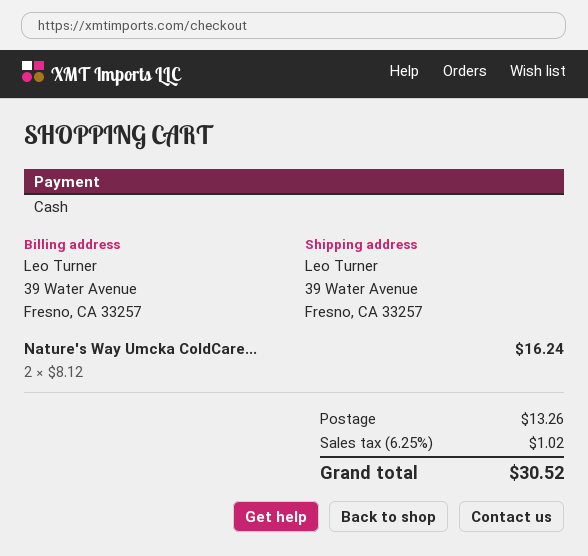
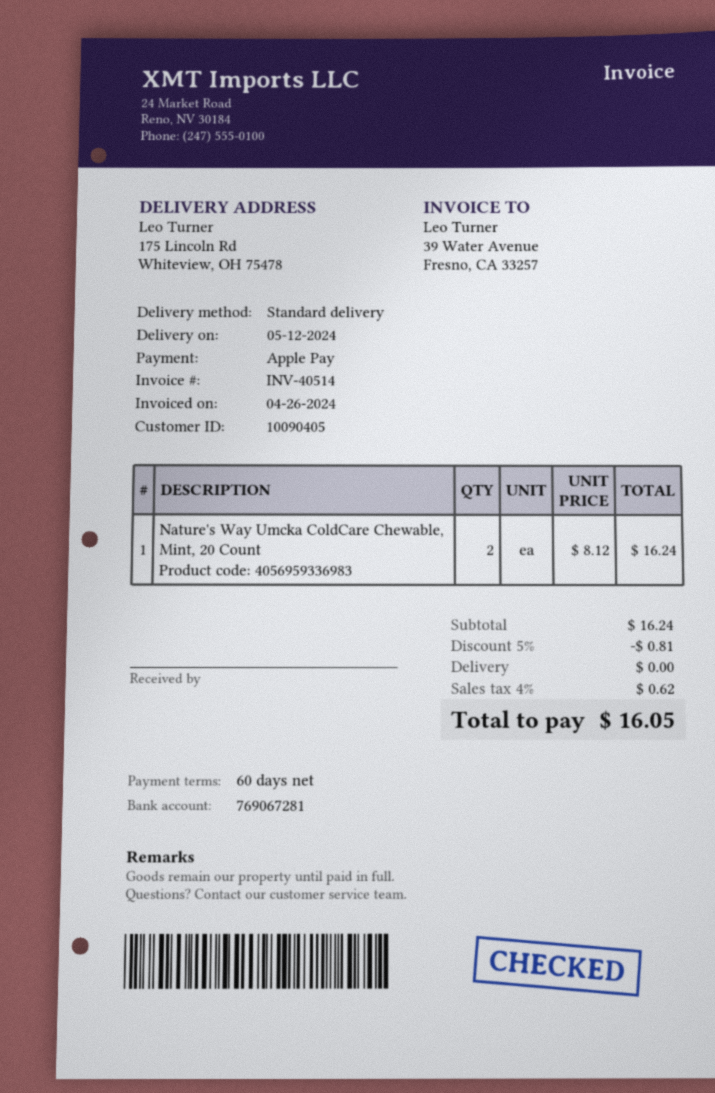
payment method: cash -> Apple Pay
ship to: 39 Water Avenue, Fresno, CA 33257 -> 175 Lincoln Rd, Whiteview, OH 75478
discount: none -> 5% = 0.81
shipping: 13.26 -> 0.00
tax: 6.25% = 1.02 -> 4% = 0.62
total: 30.52 -> 16.05

